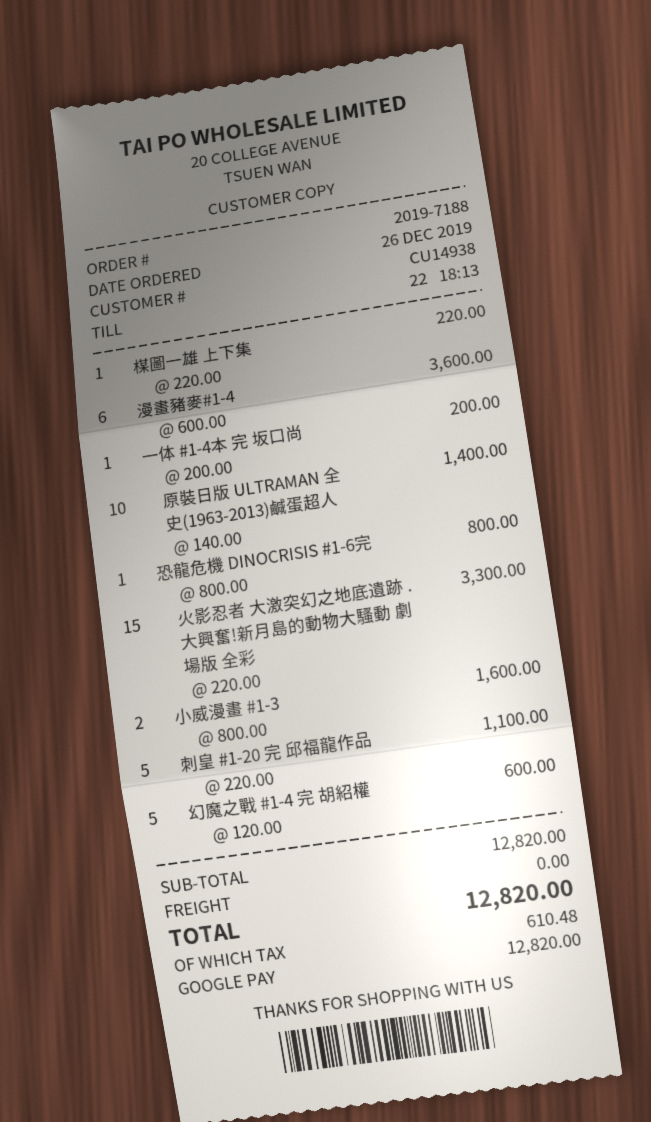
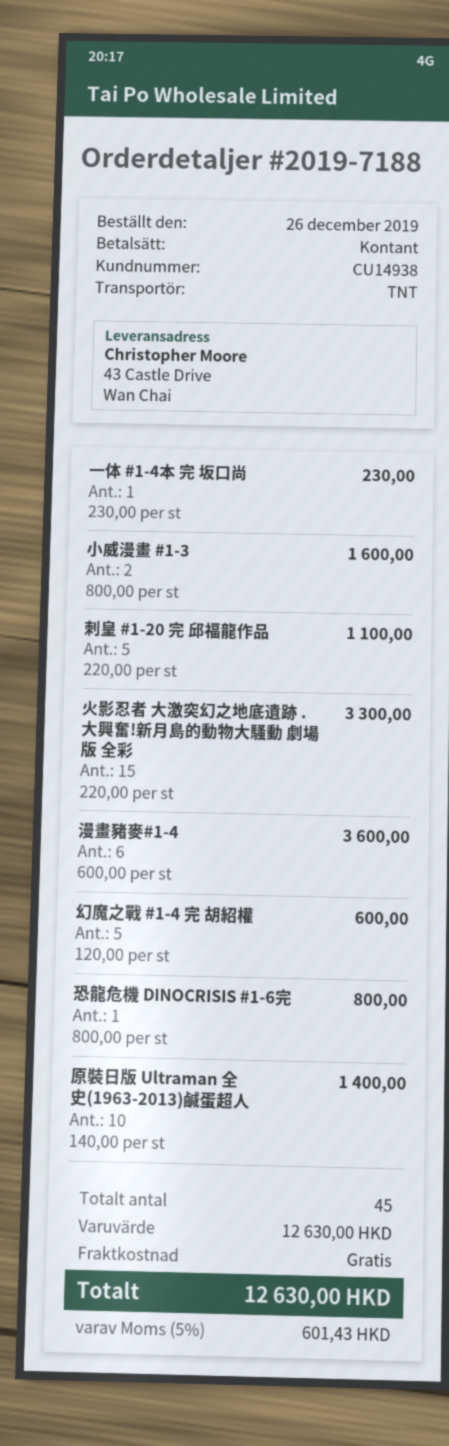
payment method: Google Pay -> cash
楳圖一雄 上下集: 1 x 220.00 = 220.00 -> none
一体 #1-4本 完 坂口尚: 1 x 200.00 = 200.00 -> 1 x 230.00 = 230.00
subtotal: 12820.00 -> 12630.00
tax: 610.48 -> 601.43
total: 12820.00 -> 12630.00

